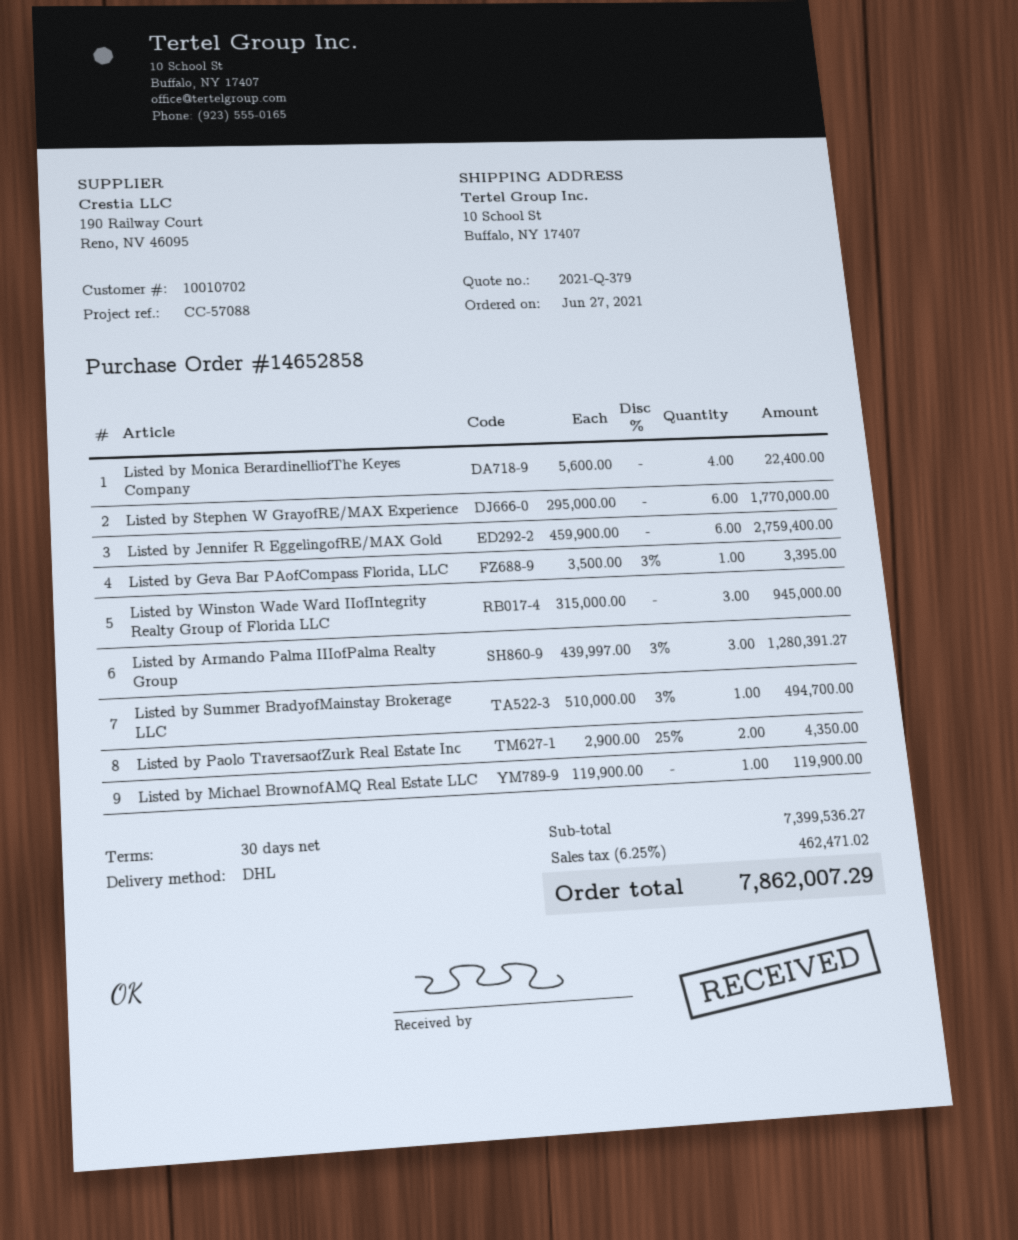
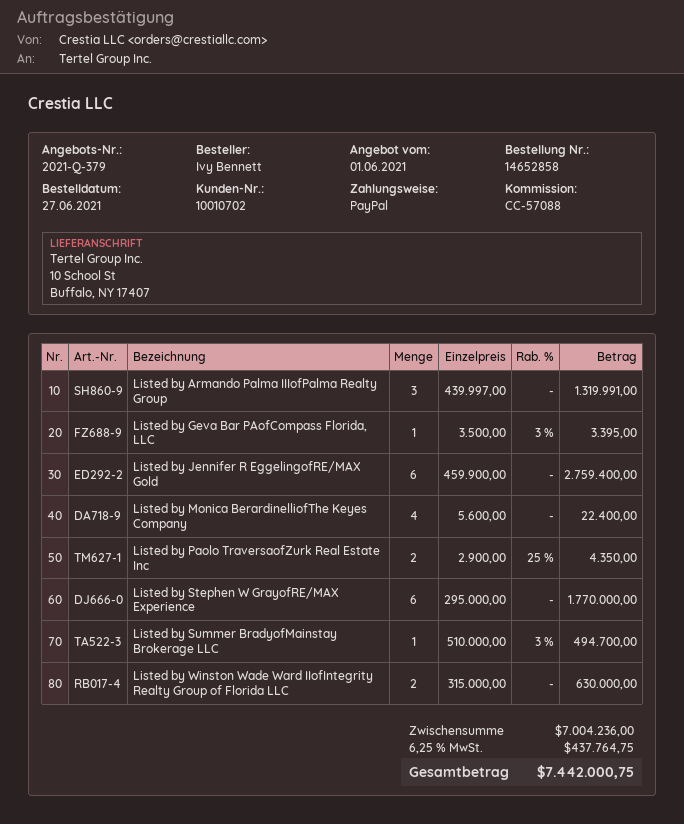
Listed by Winston Wade Ward IIofIntegrity Realty Group of Florida LLC: 3 x 315000.00 = 945000.00 -> 2 x 315000.00 = 630000.00
Listed by Armando Palma IIIofPalma Realty Group: 3 x 439997.00 - 3% = 1280391.27 -> 3 x 439997.00 = 1319991.00
Listed by Michael BrownofAMQ Real Estate LLC: 1 x 119900.00 = 119900.00 -> none
subtotal: 7399536.27 -> 7004236.00
tax: 6.25% = 462471.02 -> 6.25% = 437764.75
total: 7862007.29 -> 7442000.75

